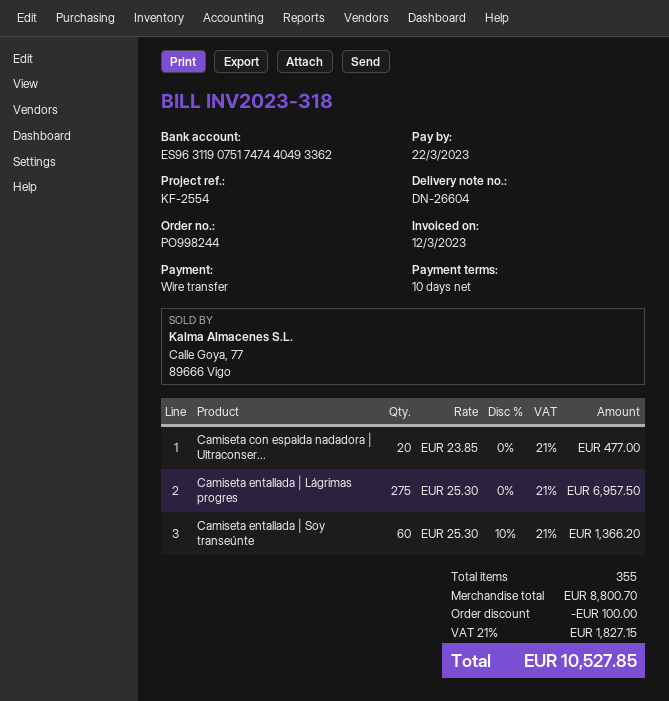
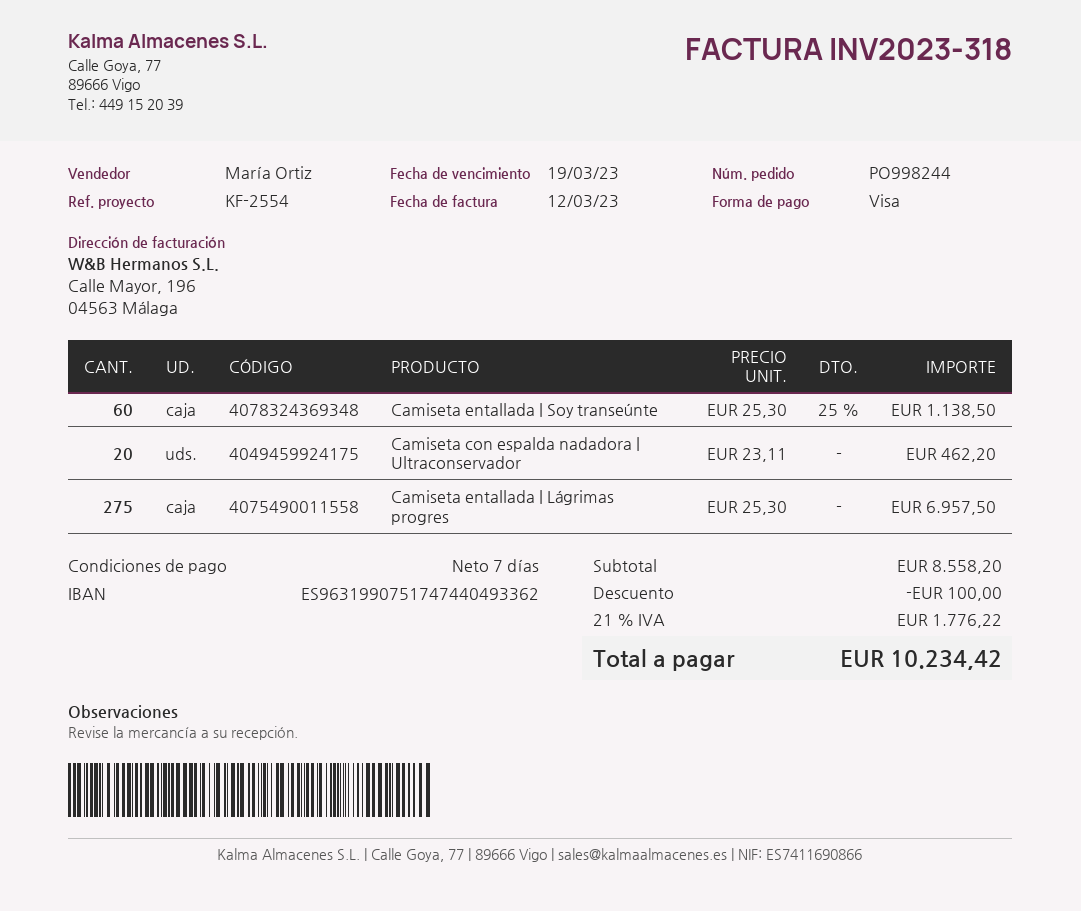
payment terms: 10 days -> 7 days
due date: 2023-03-22 -> 2023-03-19
payment method: bank transfer -> Visa
bank account: ES9631190751747440493362 -> ES9631990751747440493362
Camiseta con espalda nadadora | Ultraconser...: 20 x 23.85 = 477.00 -> 20 x 23.11 = 462.20
Camiseta entallada | Soy transeúnte: 60 x 25.30 - 10% = 1366.20 -> 60 x 25.30 - 25% = 1138.50
subtotal: 8800.70 -> 8558.20
tax: 21% = 1827.15 -> 21% = 1776.22
total: 10527.85 -> 10234.42

